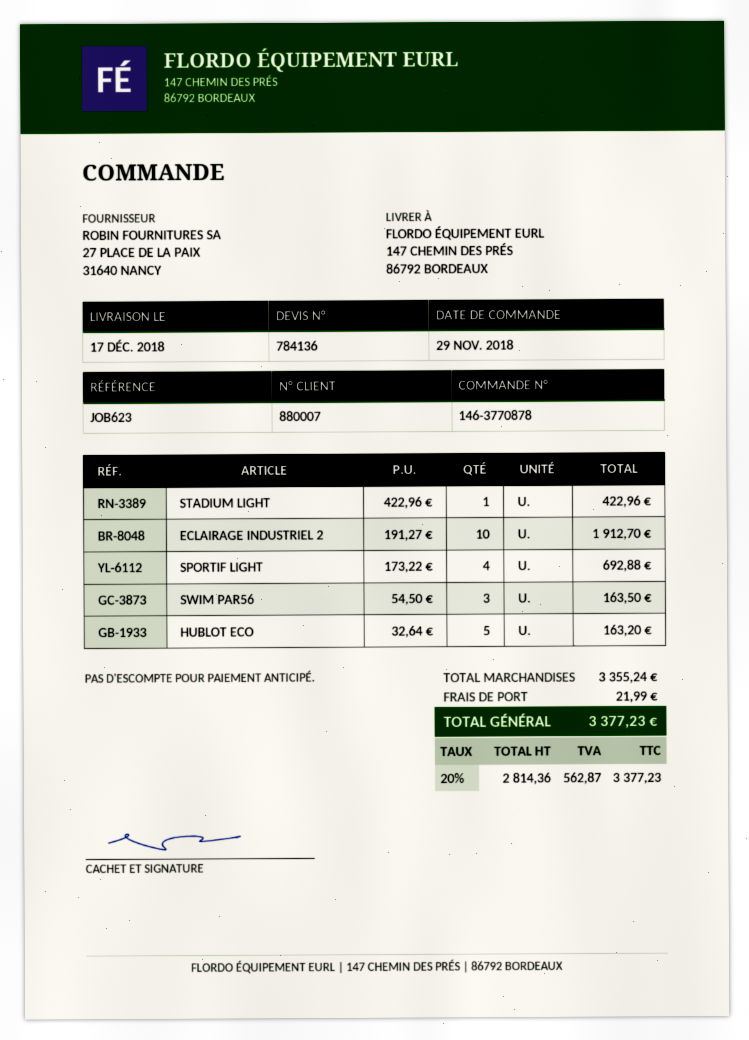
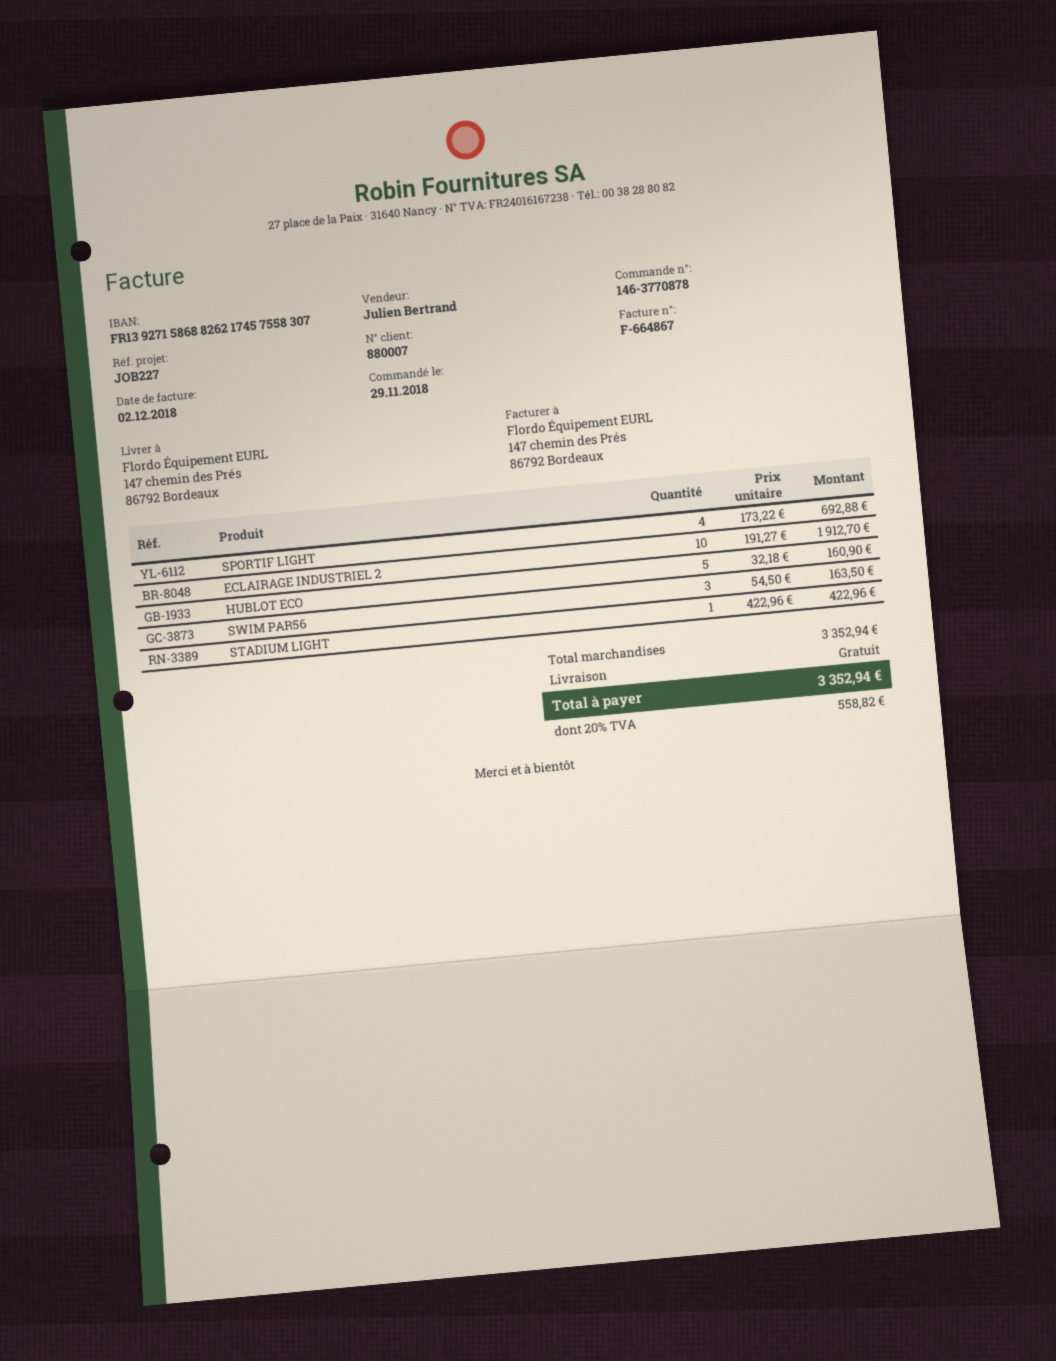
reference: JOB623 -> JOB227
HUBLOT ECO: 5 x 32.64 = 163.20 -> 5 x 32.18 = 160.90
subtotal: 3355.24 -> 3352.94
shipping: 21.99 -> 0.00
tax: 20% = 562.87 -> 20% = 558.82
total: 3377.23 -> 3352.94

